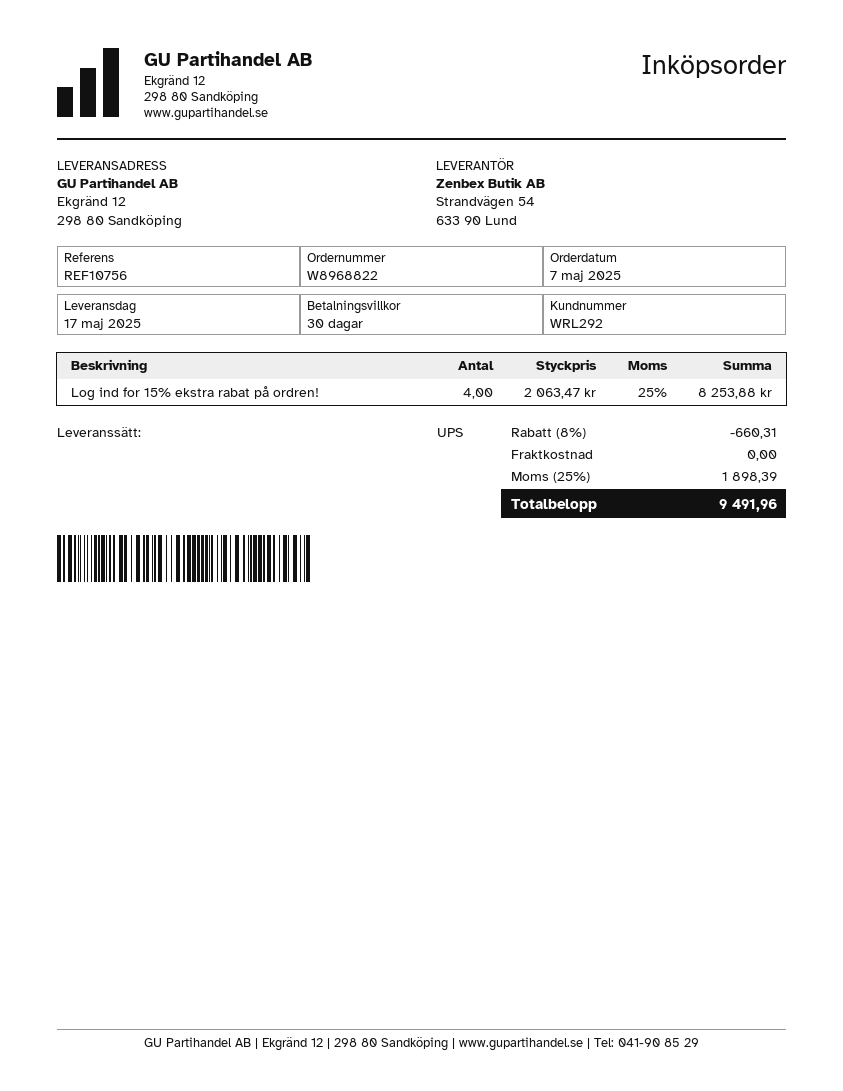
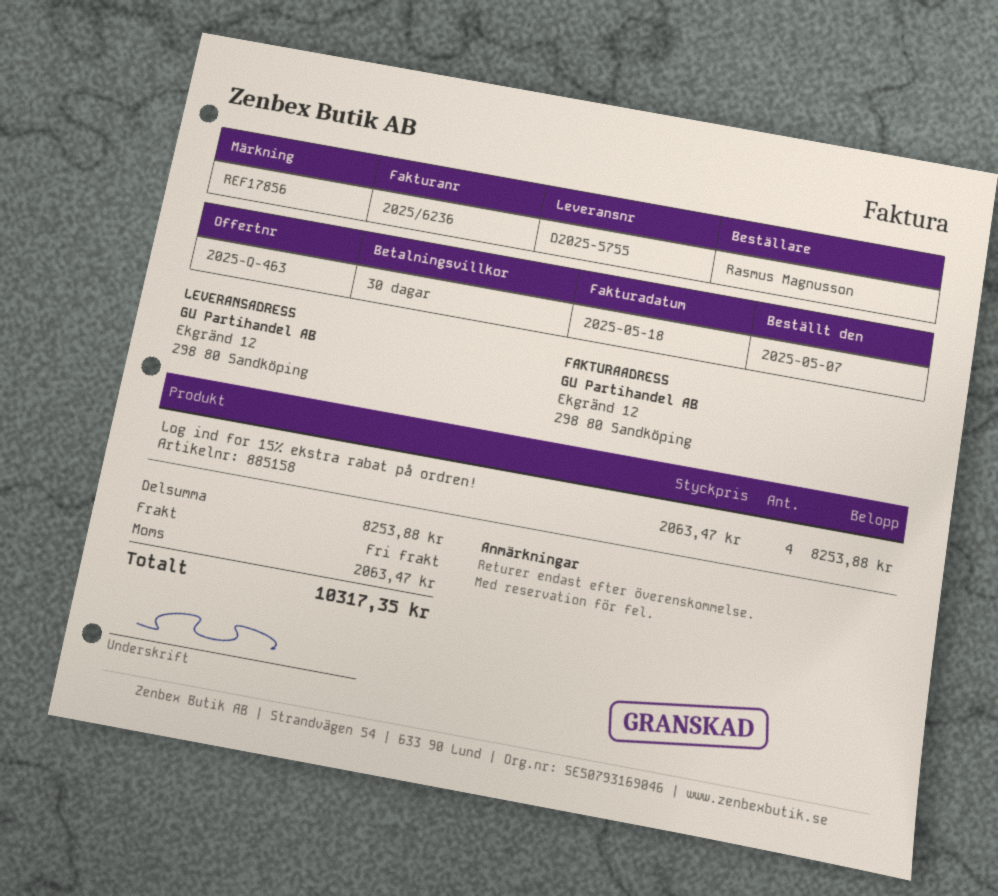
reference: REF10756 -> REF17856
discount: 8% = 660.31 -> none
tax: 1898.39 -> 2063.47
total: 9491.96 -> 10317.35

